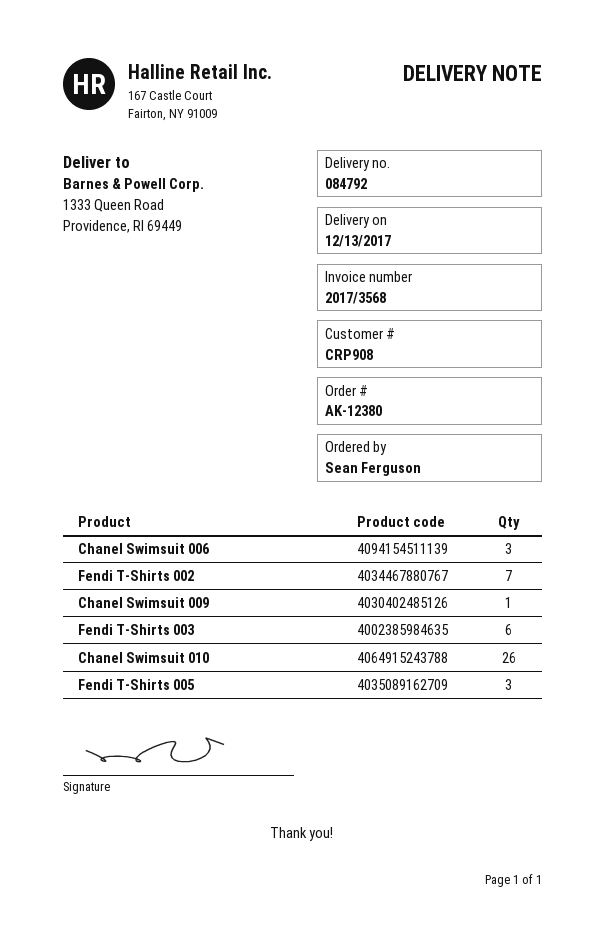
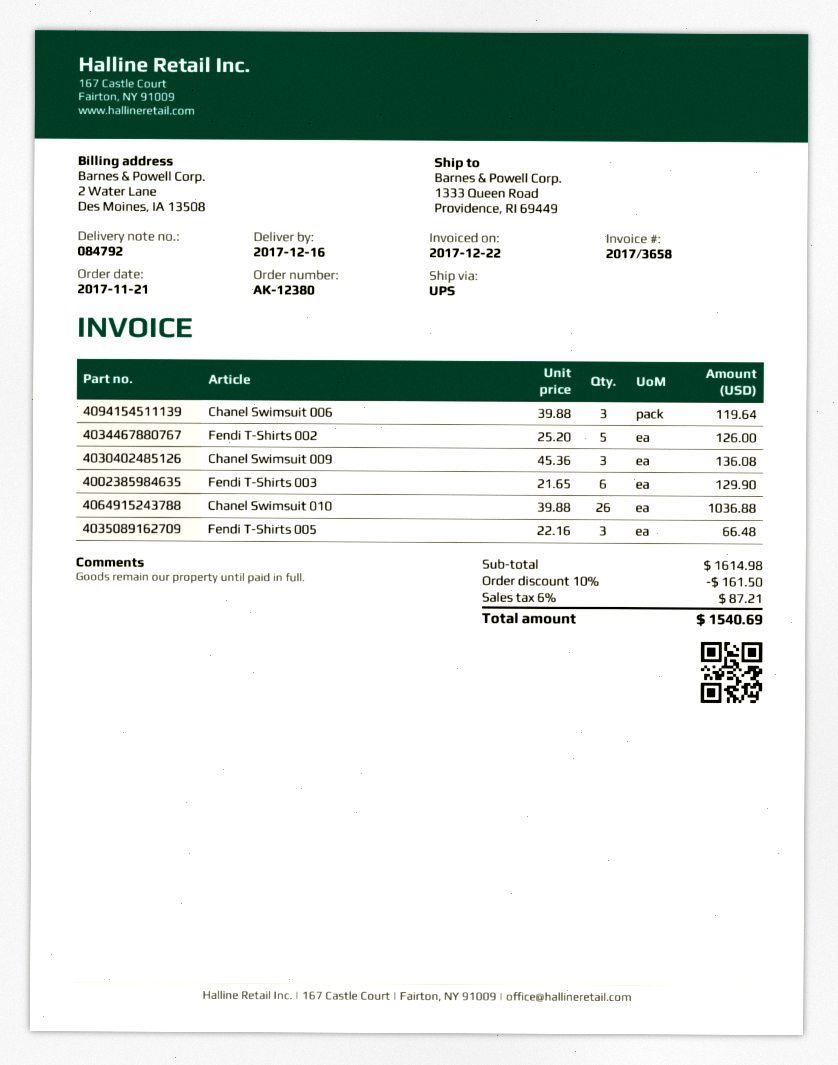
delivery date: 2017-12-13 -> 2017-12-16
invoice number: 2017/3568 -> 2017/3658
Fendi T-Shirts 002: 7 -> 5
Chanel Swimsuit 009: 1 -> 3

